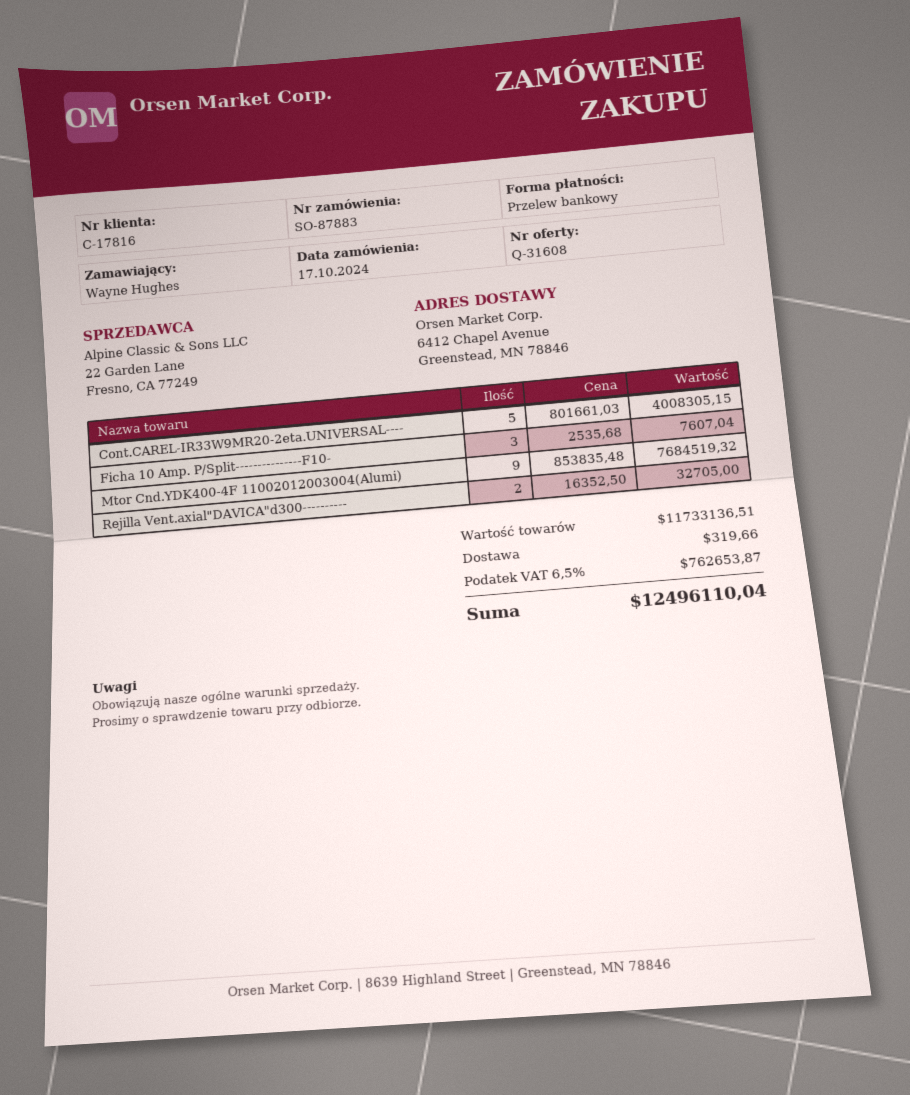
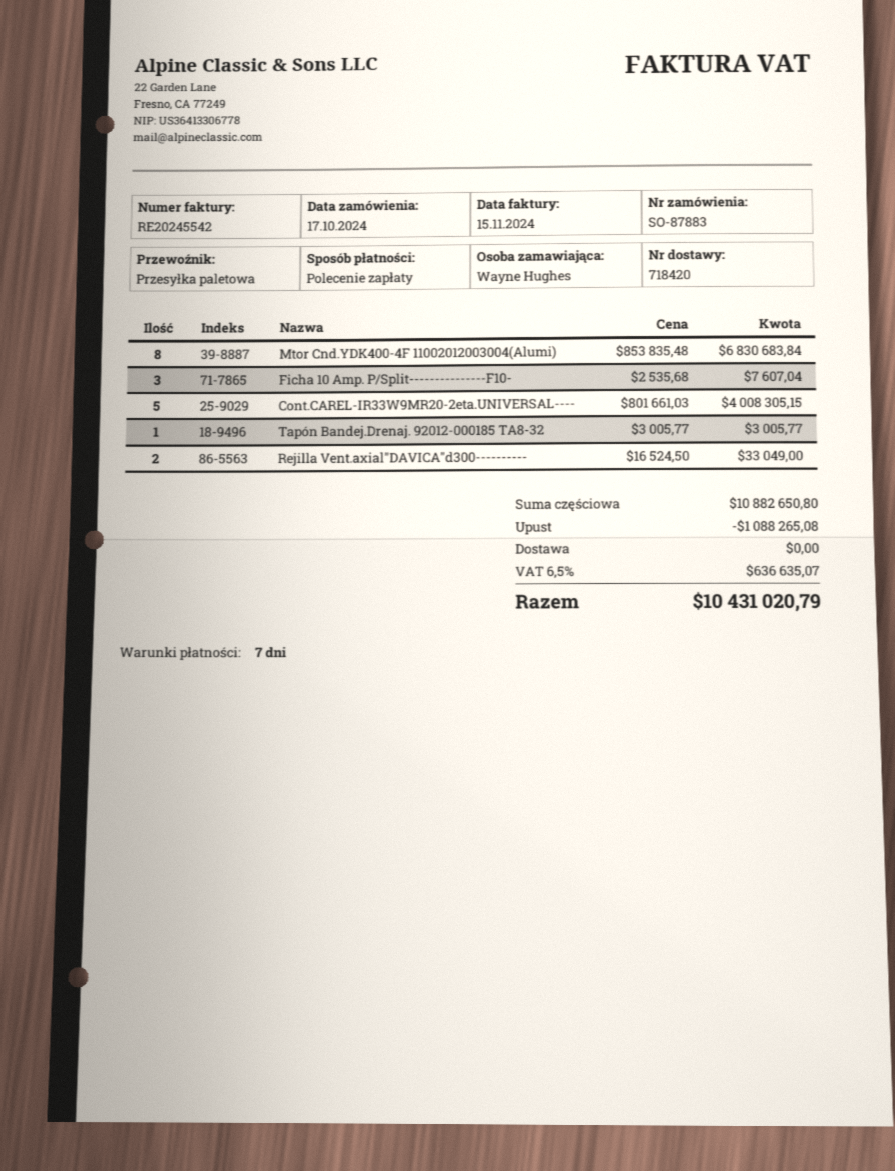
payment method: bank transfer -> direct debit
Mtor Cnd.YDK400-4F 11002012003004(Alumi): 9 x 853835.48 = 7684519.32 -> 8 x 853835.48 = 6830683.84
Rejilla Vent.axial"DAVICA"d300----------: 2 x 16352.50 = 32705.00 -> 2 x 16524.50 = 33049.00
Tapón Bandej.Drenaj. 92012-000185 TA8-32: none -> 1 x 3005.77 = 3005.77
subtotal: 11733136.51 -> 10882650.80
discount: none -> 1088265.08
shipping: 319.66 -> 0.00
tax: 6.5% = 762653.87 -> 6.5% = 636635.07
total: 12496110.04 -> 10431020.79

